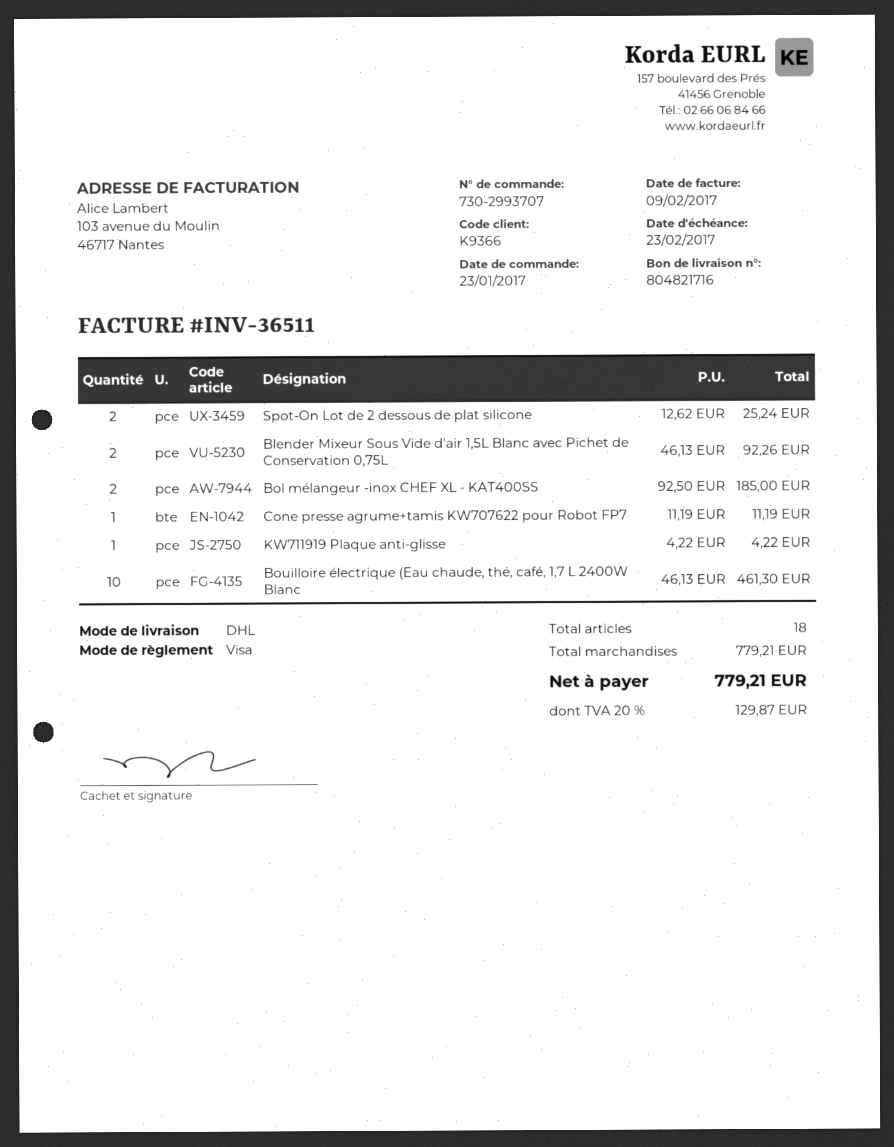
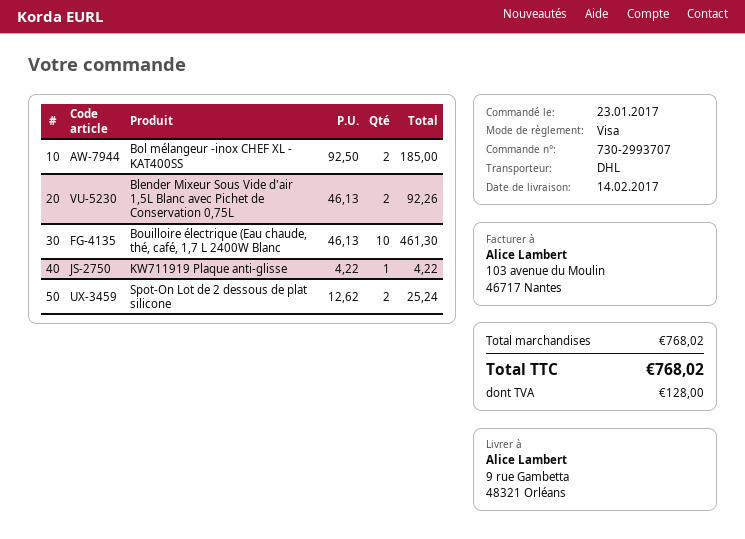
Cone presse agrume+tamis KW707622 pour Robot FP7: 1 x 11.19 = 11.19 -> none
subtotal: 779.21 -> 768.02
tax: 129.87 -> 128.00
total: 779.21 -> 768.02

